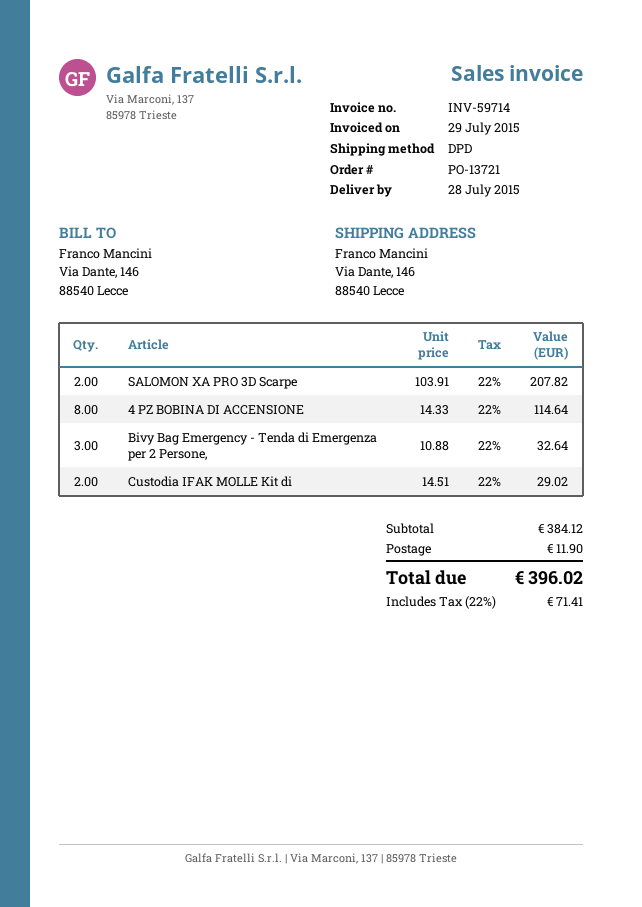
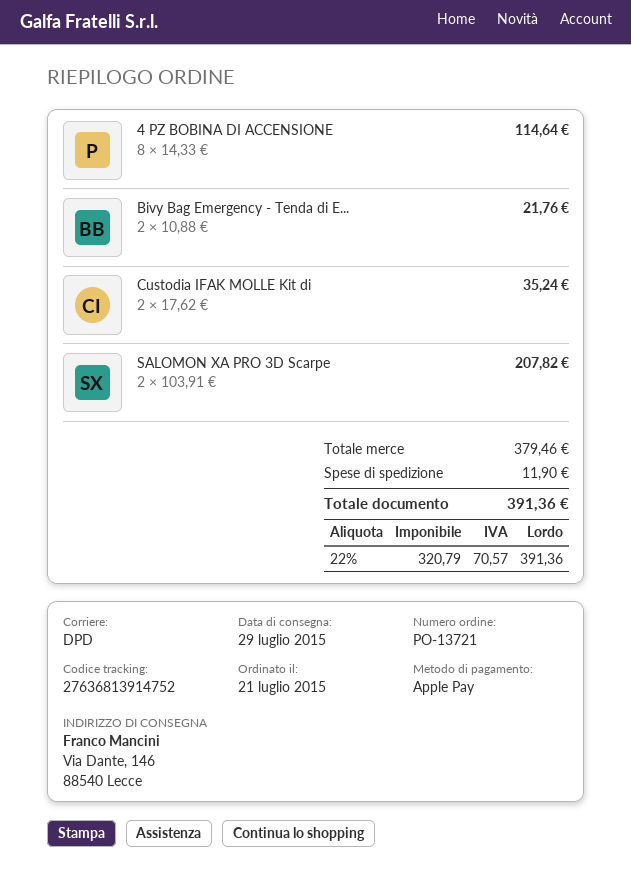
delivery date: 2015-07-28 -> 2015-07-29
Bivy Bag Emergency - Tenda di Emergenza per 2 Persone,: 3 x 10.88 = 32.64 -> 2 x 10.88 = 21.76
Custodia IFAK MOLLE Kit di: 2 x 14.51 = 29.02 -> 2 x 17.62 = 35.24
subtotal: 384.12 -> 379.46
tax: 22% = 71.41 -> 22% = 70.57
total: 396.02 -> 391.36

